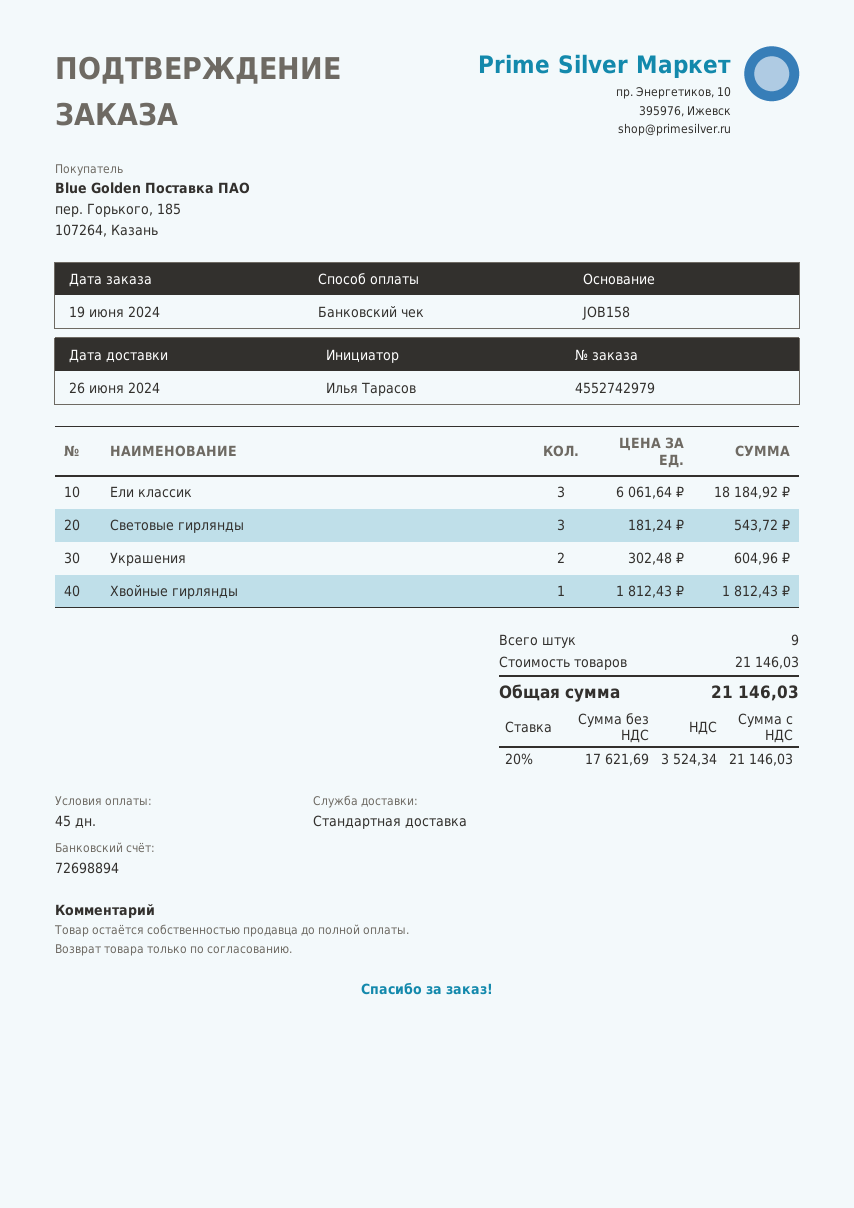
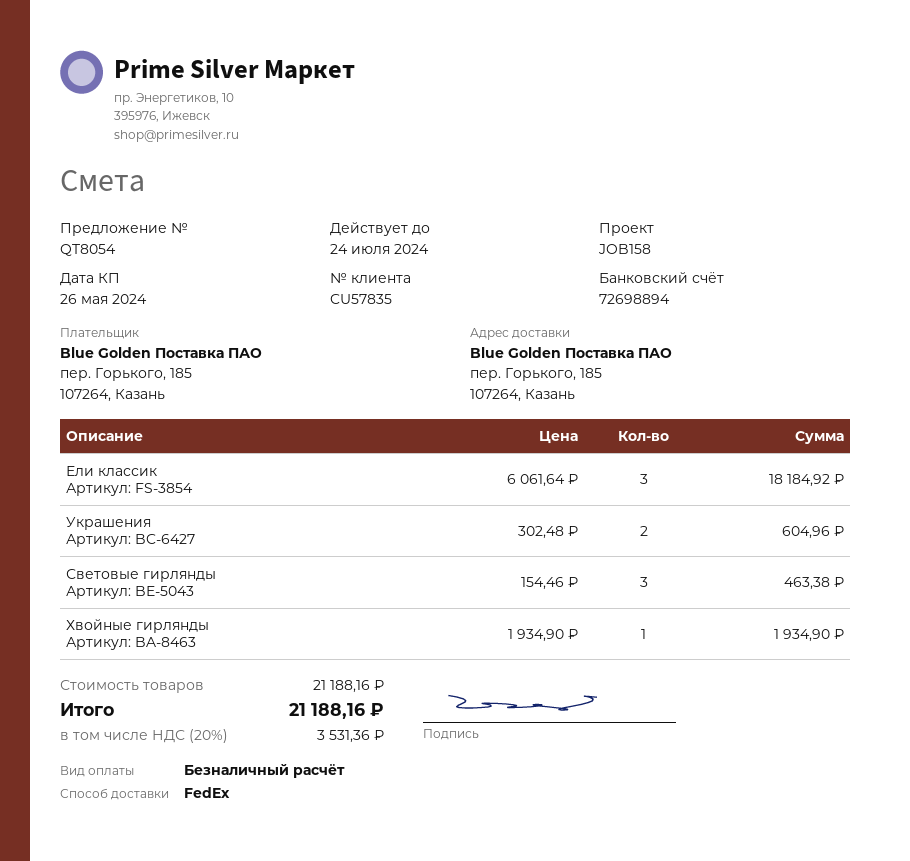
payment method: cheque -> bank transfer
shipping method: standard -> FedEx
Световые гирлянды: 3 x 181.24 = 543.72 -> 3 x 154.46 = 463.38
Хвойные гирлянды: 1 x 1812.43 = 1812.43 -> 1 x 1934.90 = 1934.90
subtotal: 21146.03 -> 21188.16
tax: 20% = 3524.34 -> 20% = 3531.36
total: 21146.03 -> 21188.16

